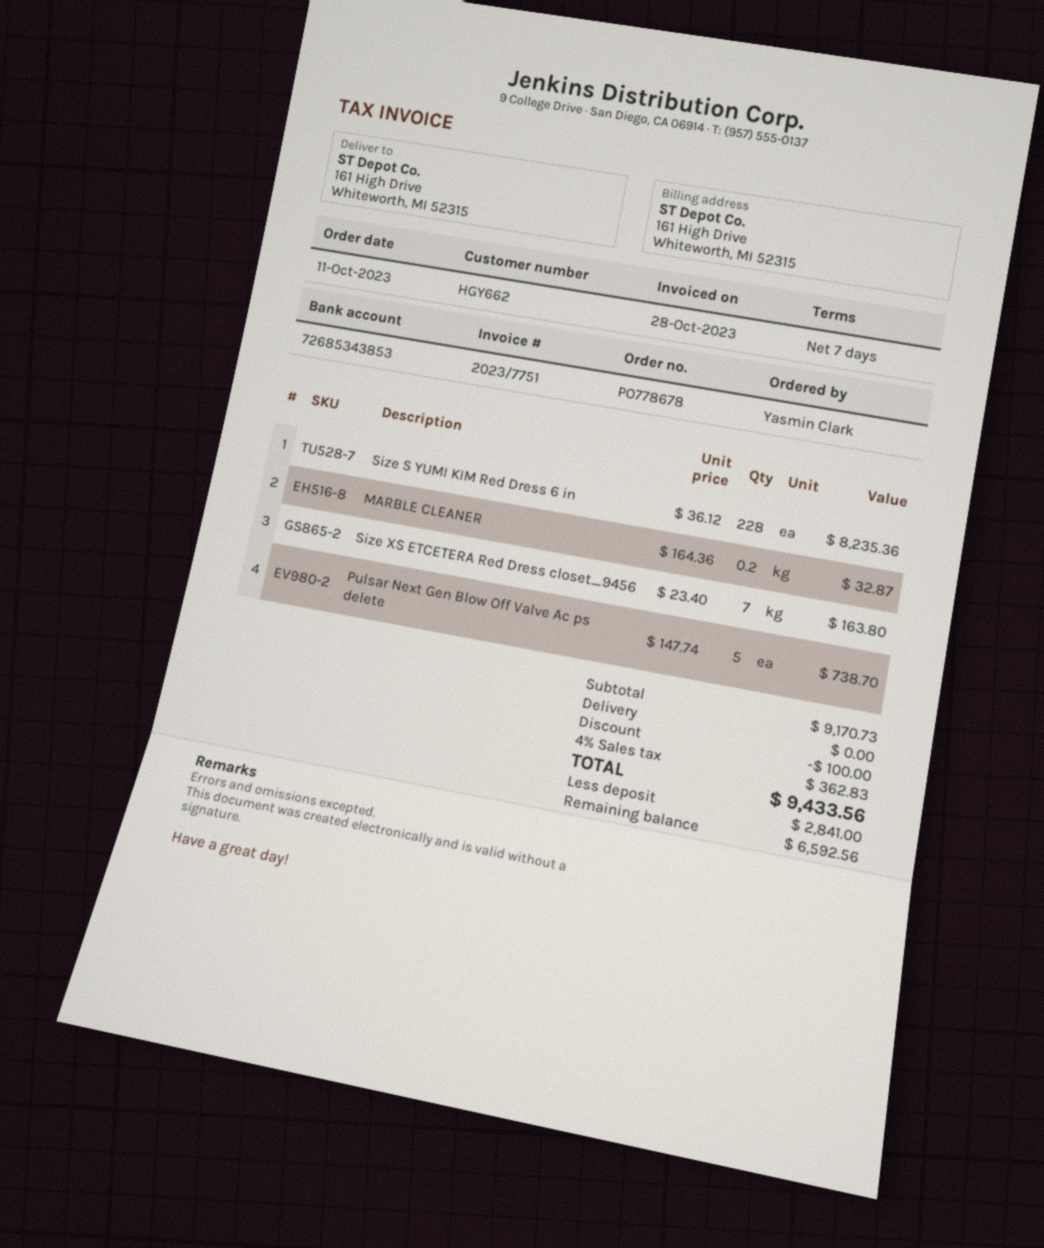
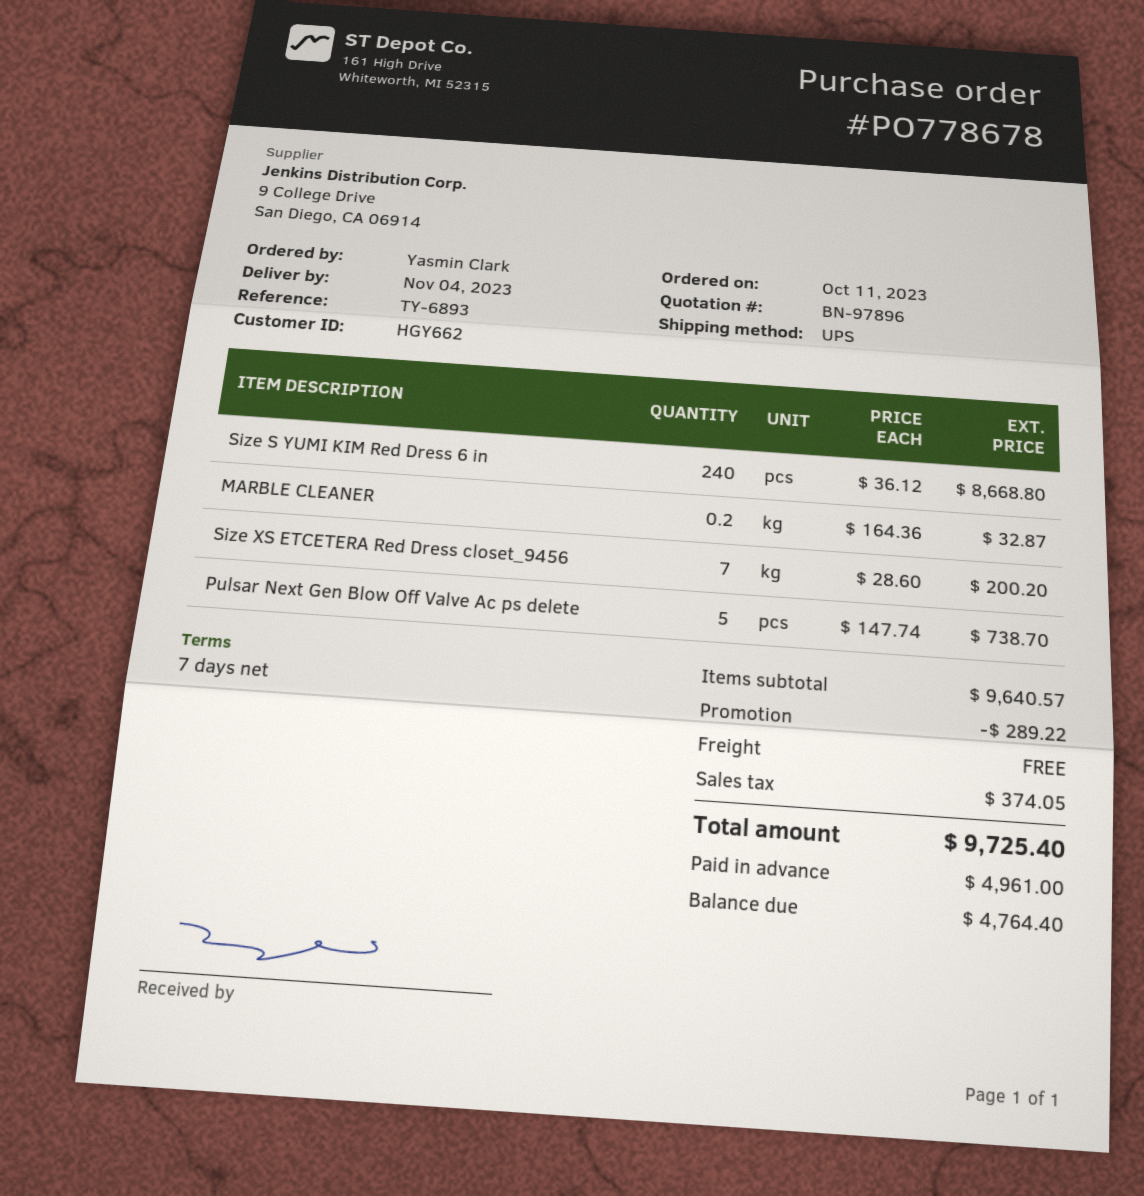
Size S YUMI KIM Red Dress 6 in: 228 x 36.12 = 8235.36 -> 240 x 36.12 = 8668.80
Size XS ETCETERA Red Dress closet_9456: 7 x 23.40 = 163.80 -> 7 x 28.60 = 200.20
subtotal: 9170.73 -> 9640.57
discount: 100.00 -> 289.22
tax: 362.83 -> 374.05
total: 9433.56 -> 9725.40
deposit: 2841.00 -> 4961.00
balance: 6592.56 -> 4764.40

